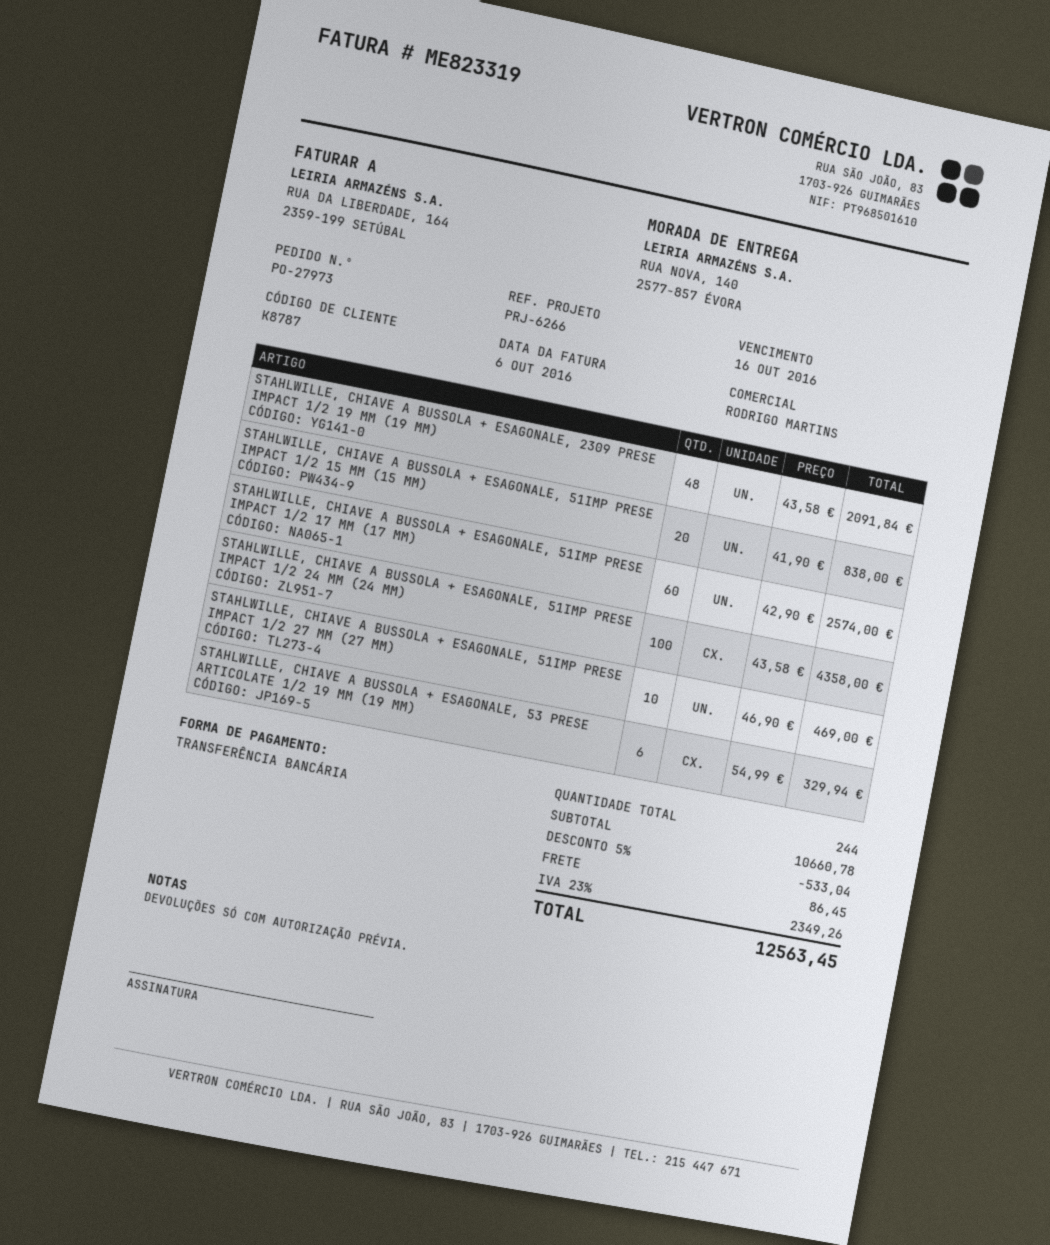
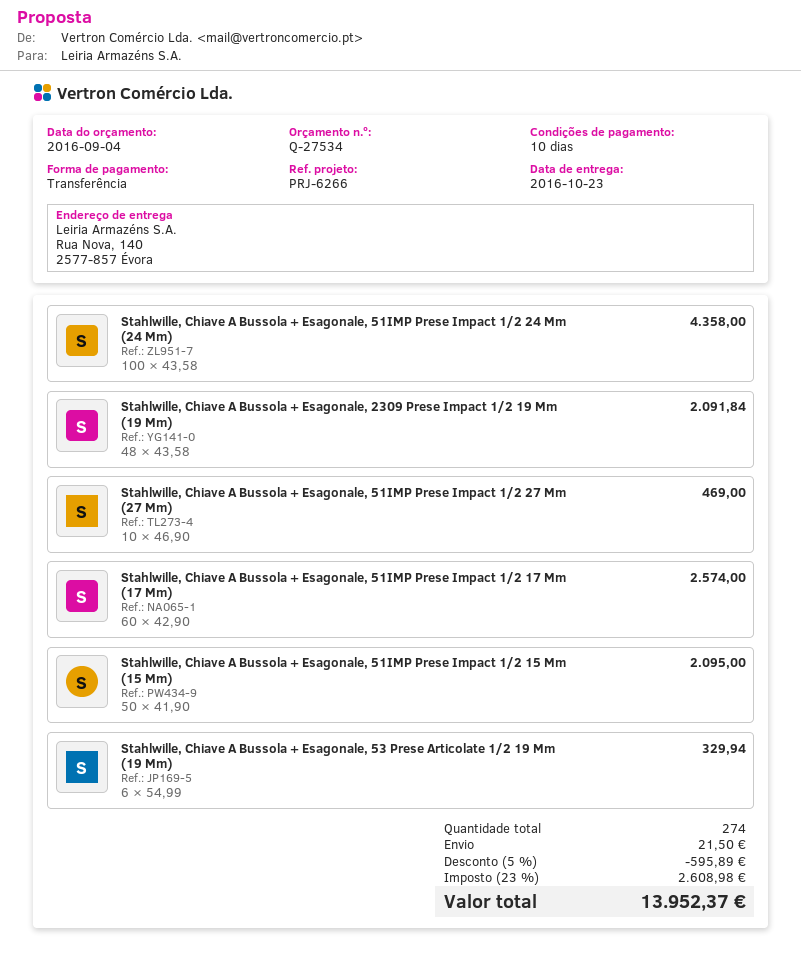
STAHLWILLE, CHIAVE A BUSSOLA + ESAGONALE, 51IMP PRESE IMPACT 1/2 15 MM (15 MM): 20 x 41.90 = 838.00 -> 50 x 41.90 = 2095.00
total quantity: 244 -> 274
discount: 5% = 533.04 -> 5% = 595.89
shipping: 86.45 -> 21.50
tax: 23% = 2349.26 -> 23% = 2608.98
total: 12563.45 -> 13952.37

